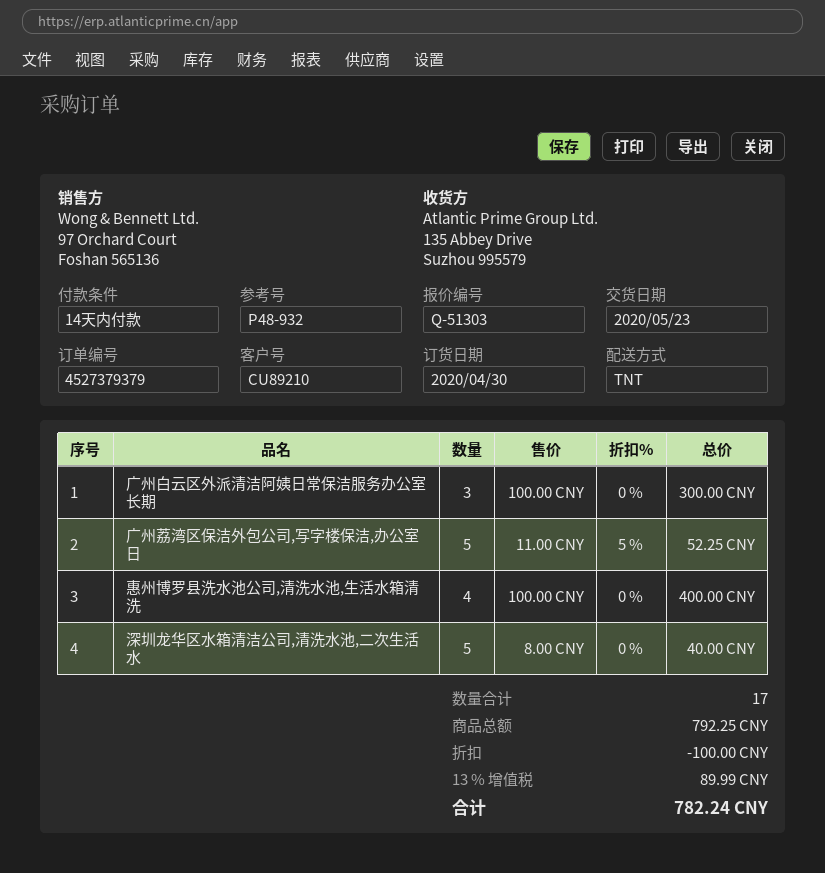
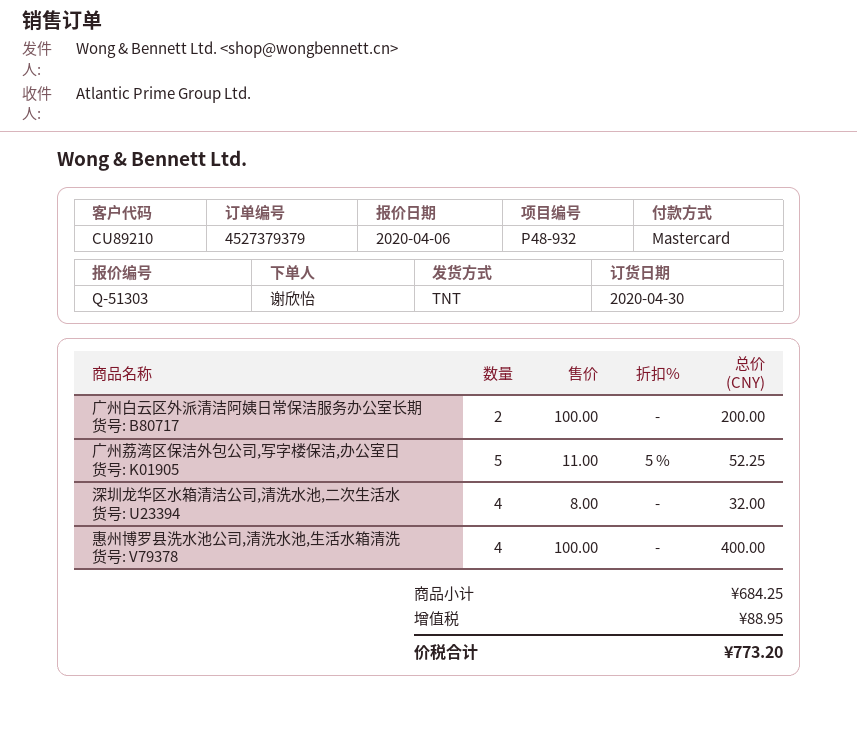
广州白云区外派清洁阿姨日常保洁服务办公室长期: 3 x 100.00 = 300.00 -> 2 x 100.00 = 200.00
深圳龙华区水箱清洁公司,清洗水池,二次生活水: 5 x 8.00 = 40.00 -> 4 x 8.00 = 32.00
subtotal: 792.25 -> 684.25
discount: 100.00 -> none
tax: 89.99 -> 88.95
total: 782.24 -> 773.20

